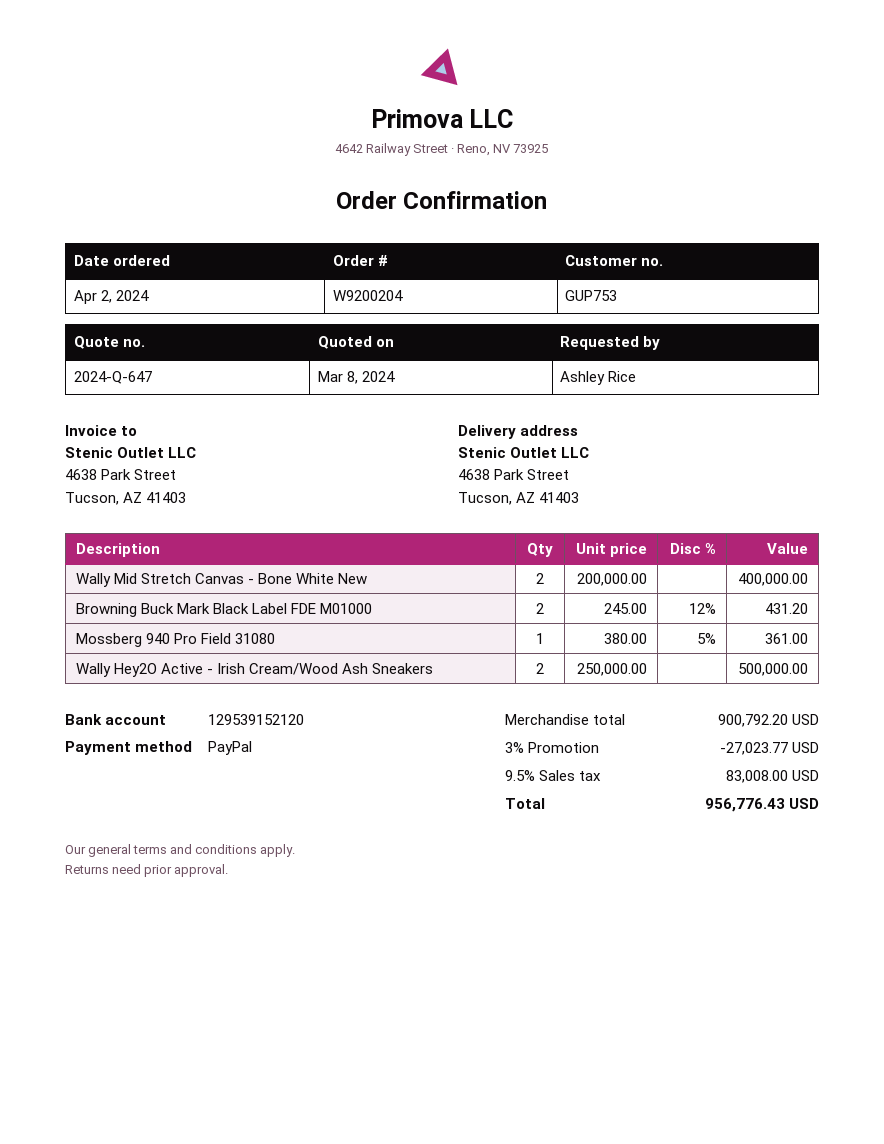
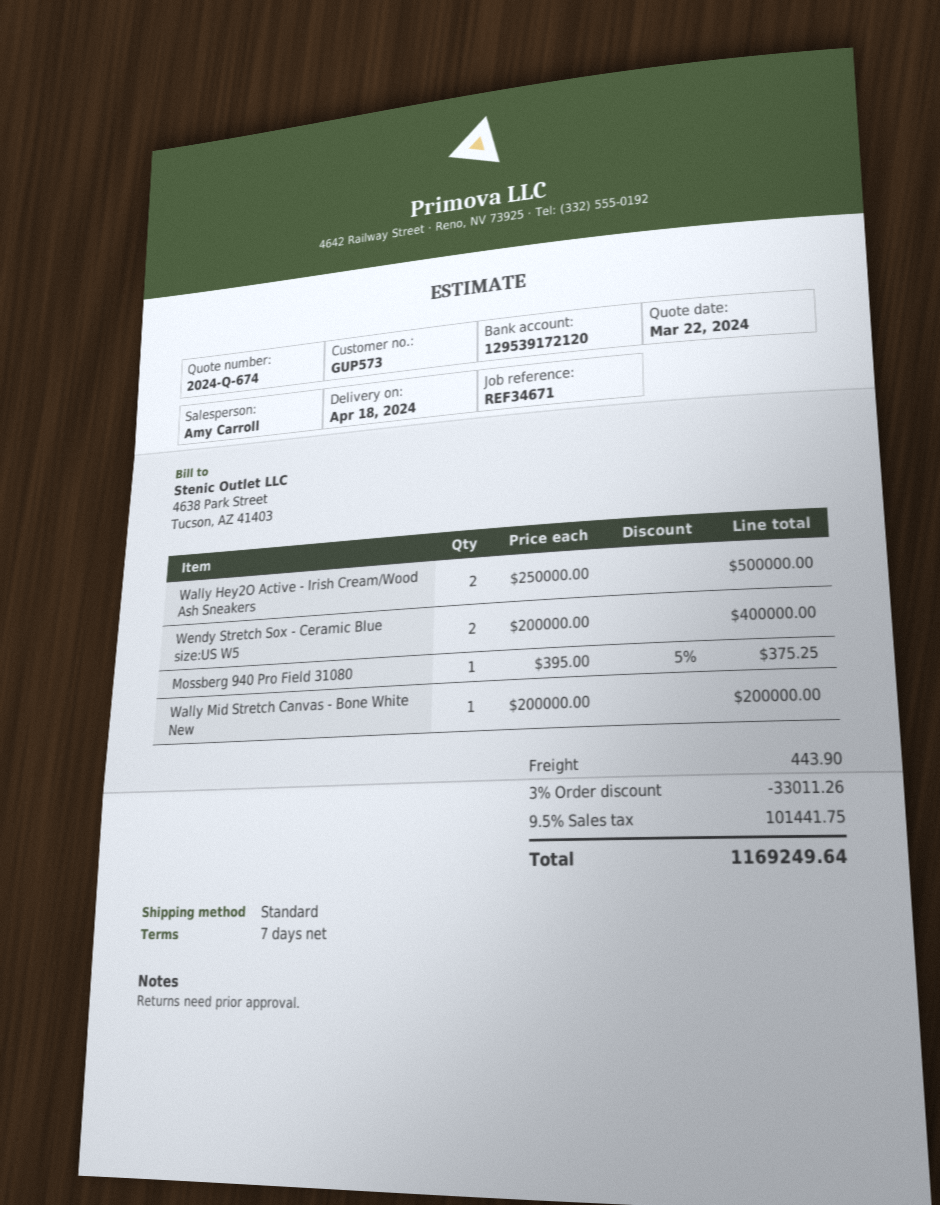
quote number: 2024-Q-647 -> 2024-Q-674
quote date: 2024-03-08 -> 2024-03-22
customer number: GUP753 -> GUP573
bank account: 129539152120 -> 129539172120
Wally Mid Stretch Canvas - Bone White New: 2 x 200000.00 = 400000.00 -> 1 x 200000.00 = 200000.00
Browning Buck Mark Black Label FDE M01000: 2 x 245.00 - 12% = 431.20 -> none
Mossberg 940 Pro Field 31080: 1 x 380.00 - 5% = 361.00 -> 1 x 395.00 - 5% = 375.25
Wendy Stretch Sox - Ceramic Blue size:US W5: none -> 2 x 200000.00 = 400000.00
discount: 3% = 27023.77 -> 3% = 33011.26
shipping: none -> 443.90
tax: 9.5% = 83008.00 -> 9.5% = 101441.75
total: 956776.43 -> 1169249.64

